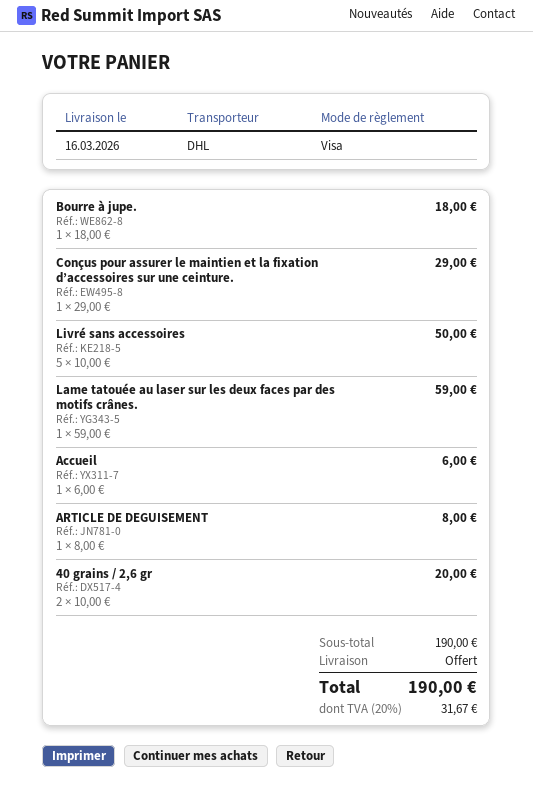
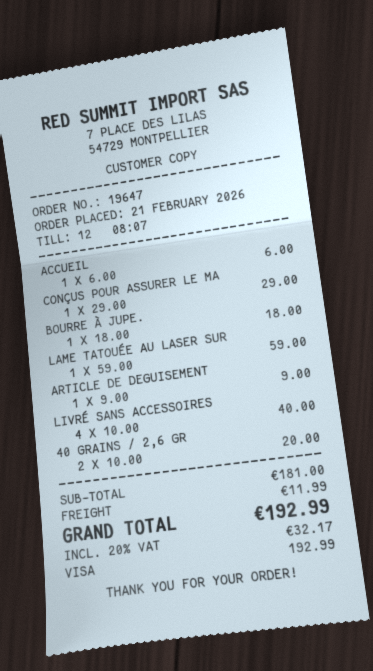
Livré sans accessoires: 5 x 10.00 = 50.00 -> 4 x 10.00 = 40.00
ARTICLE DE DEGUISEMENT: 1 x 8.00 = 8.00 -> 1 x 9.00 = 9.00
subtotal: 190.00 -> 181.00
shipping: 0.00 -> 11.99
tax: 20% = 31.67 -> 20% = 32.17
total: 190.00 -> 192.99

